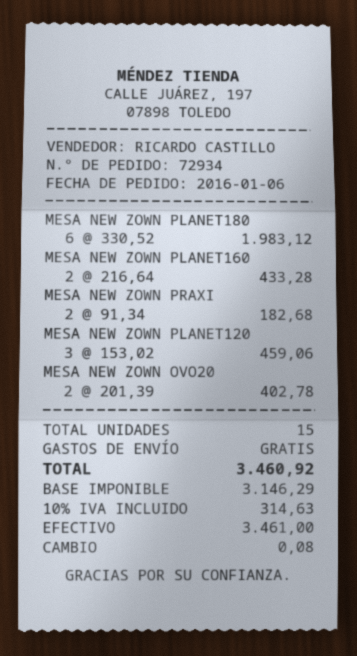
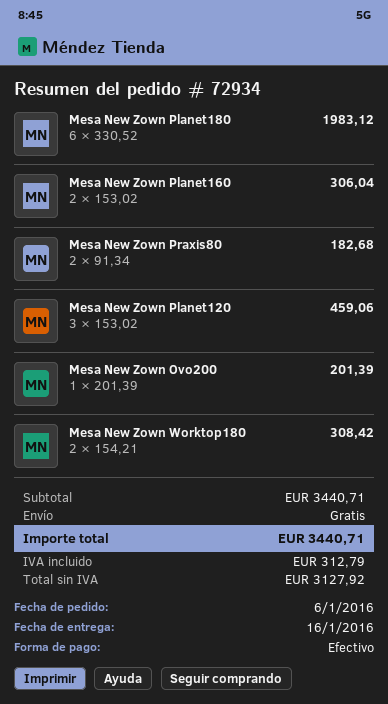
MESA NEW ZOWN PLANET160: 2 x 216.64 = 433.28 -> 2 x 153.02 = 306.04
MESA NEW ZOWN OVO20: 2 x 201.39 = 402.78 -> 1 x 201.39 = 201.39
Mesa New Zown Worktop180: none -> 2 x 154.21 = 308.42
net: 3146.29 -> 3127.92
tax: 314.63 -> 312.79
total: 3460.92 -> 3440.71

